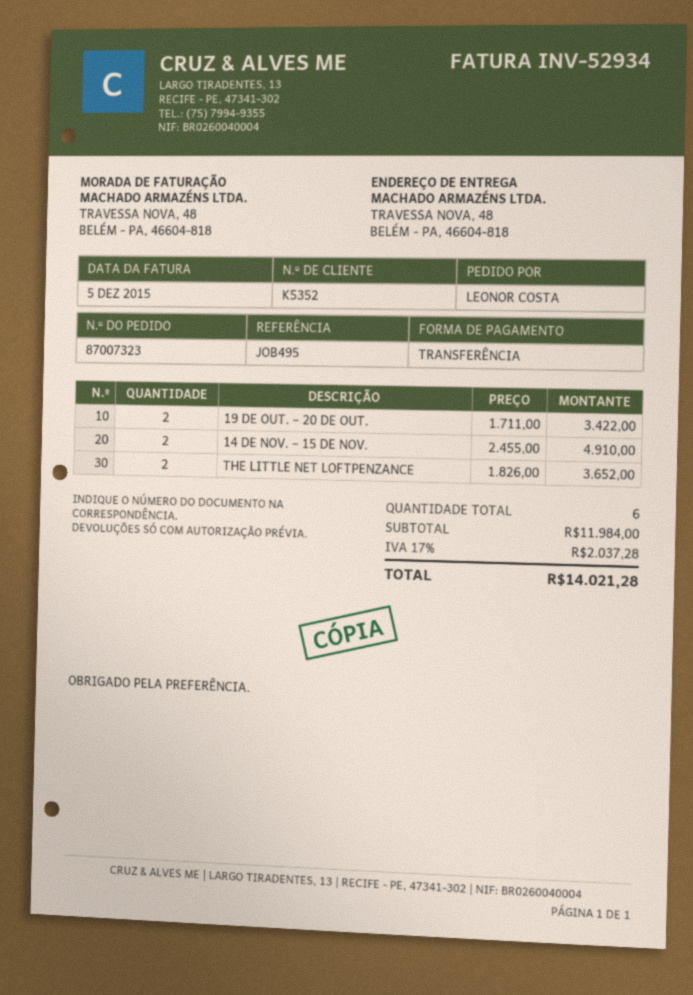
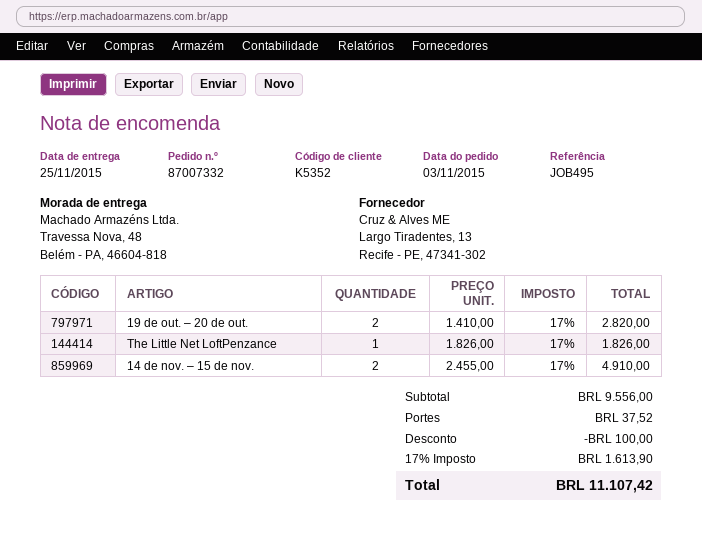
order number: 87007323 -> 87007332
19 DE OUT. – 20 DE OUT.: 2 x 1711.00 = 3422.00 -> 2 x 1410.00 = 2820.00
THE LITTLE NET LOFTPENZANCE: 2 x 1826.00 = 3652.00 -> 1 x 1826.00 = 1826.00
subtotal: 11984.00 -> 9556.00
discount: none -> 100.00
shipping: none -> 37.52
tax: 17% = 2037.28 -> 17% = 1613.90
total: 14021.28 -> 11107.42

